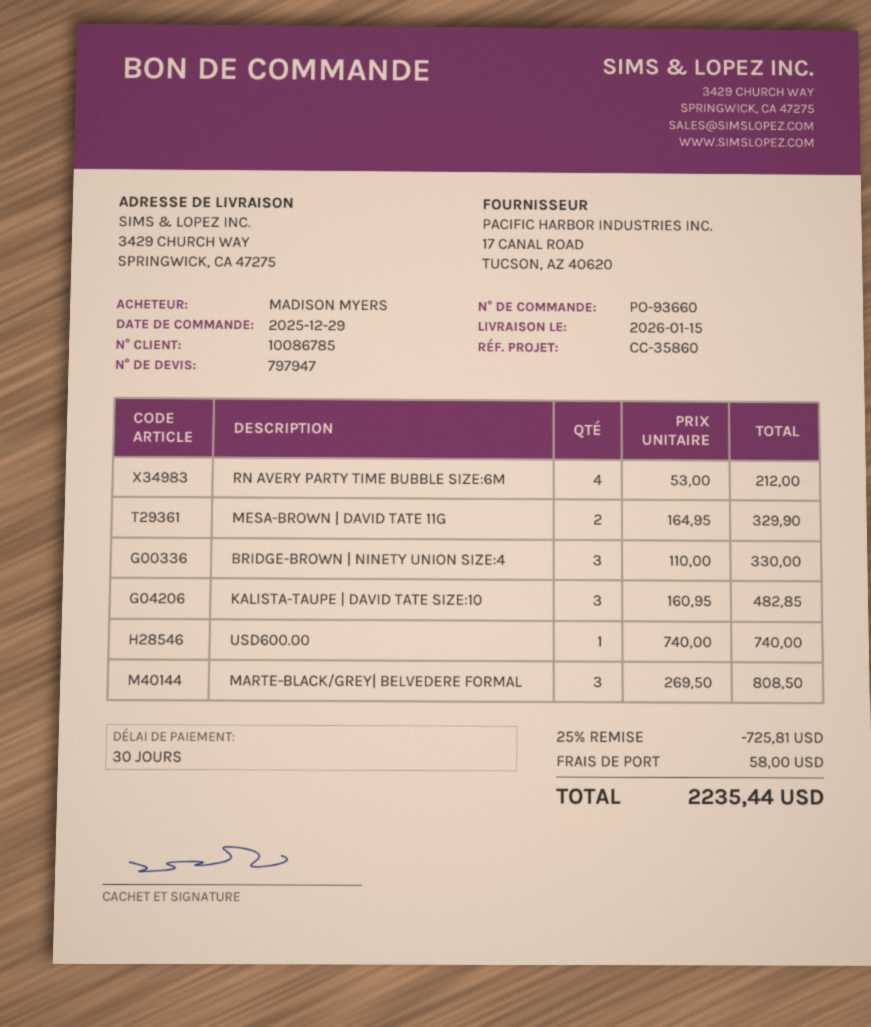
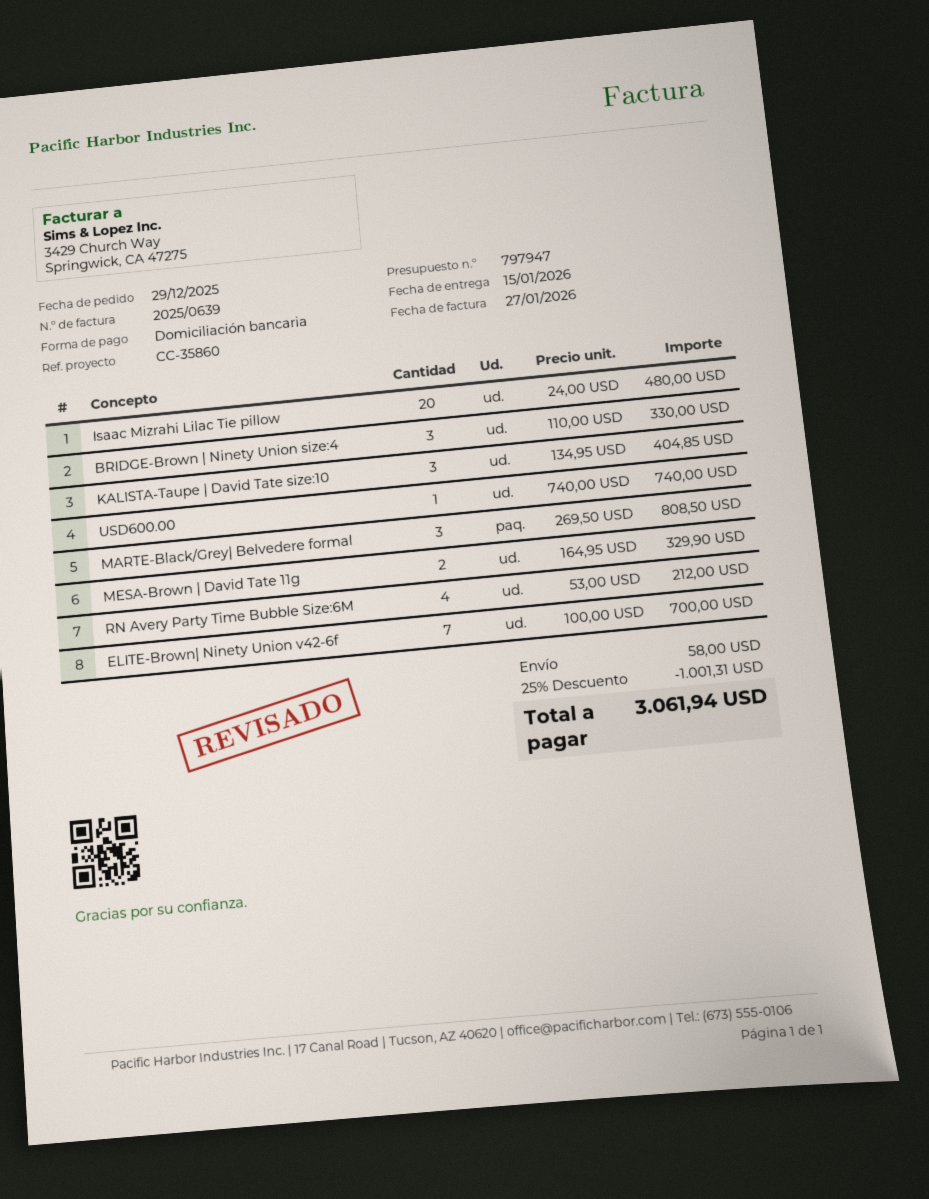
KALISTA-TAUPE | DAVID TATE SIZE:10: 3 x 160.95 = 482.85 -> 3 x 134.95 = 404.85
Isaac Mizrahi Lilac Tie pillow: none -> 20 x 24.00 = 480.00
ELITE-Brown| Ninety Union v42-6f: none -> 7 x 100.00 = 700.00
discount: 25% = 725.81 -> 25% = 1001.31
total: 2235.44 -> 3061.94

